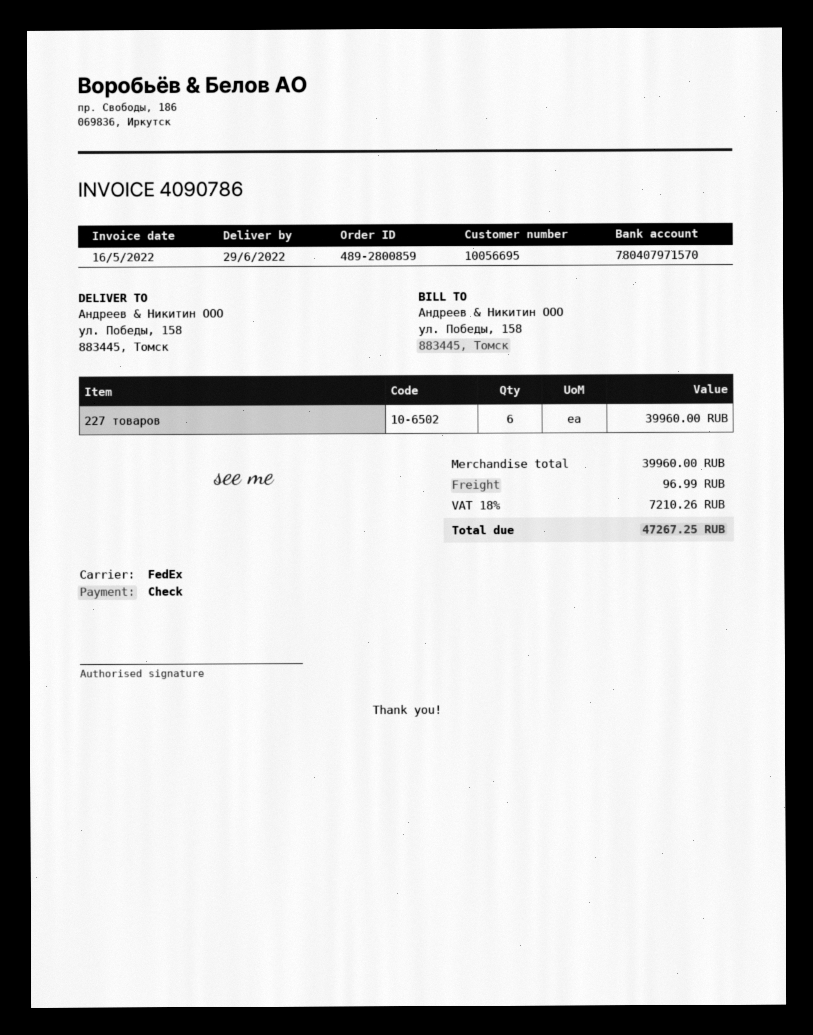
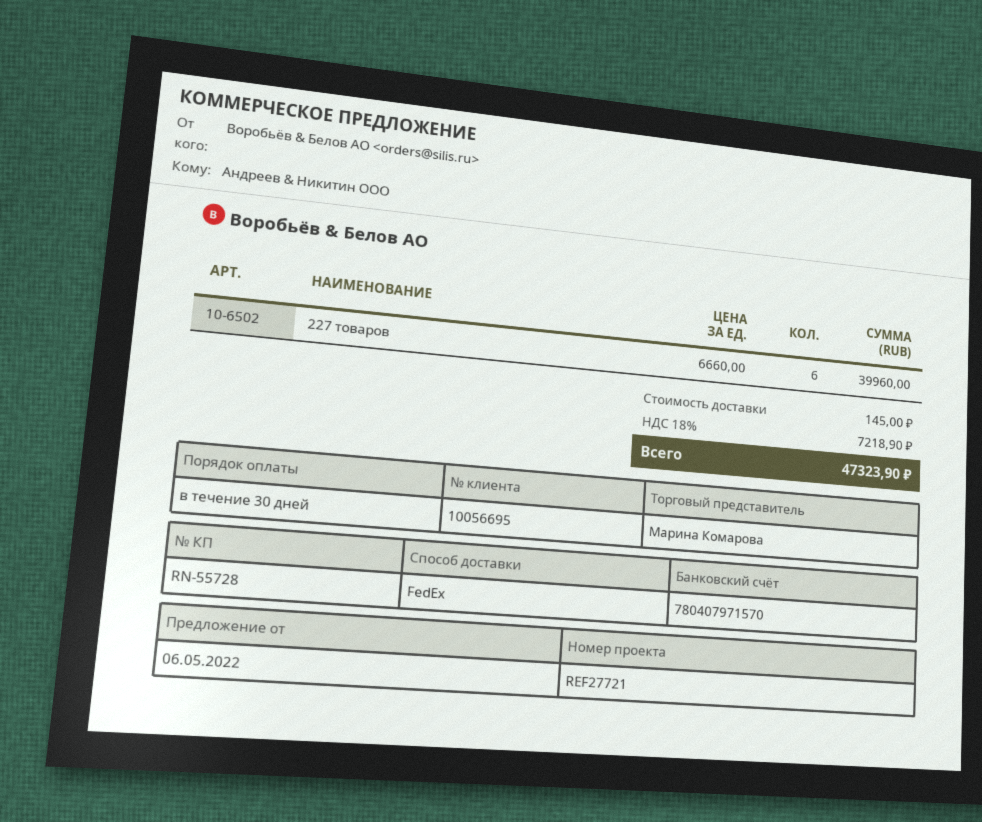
shipping: 96.99 -> 145.00
tax: 18% = 7210.26 -> 18% = 7218.90
total: 47267.25 -> 47323.90

